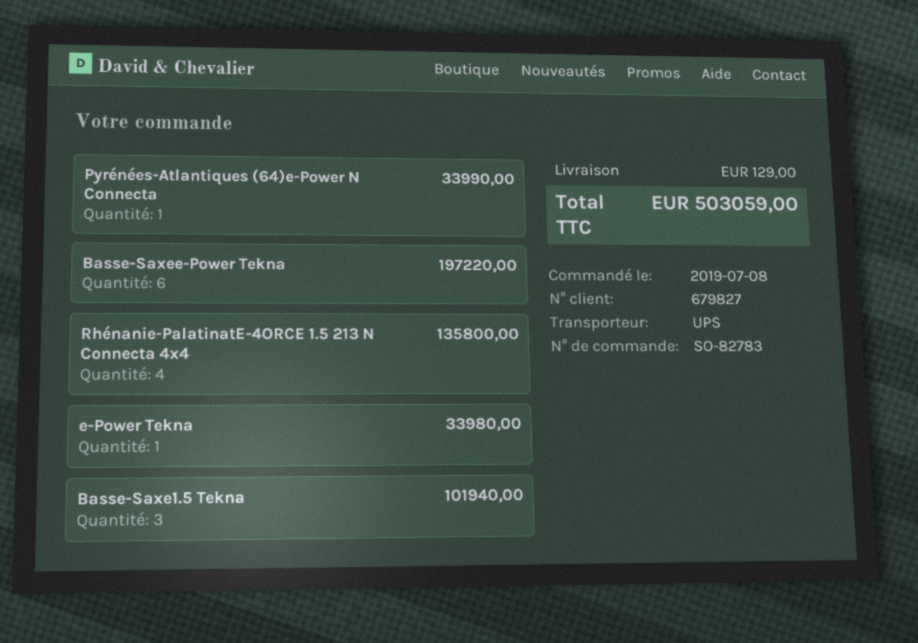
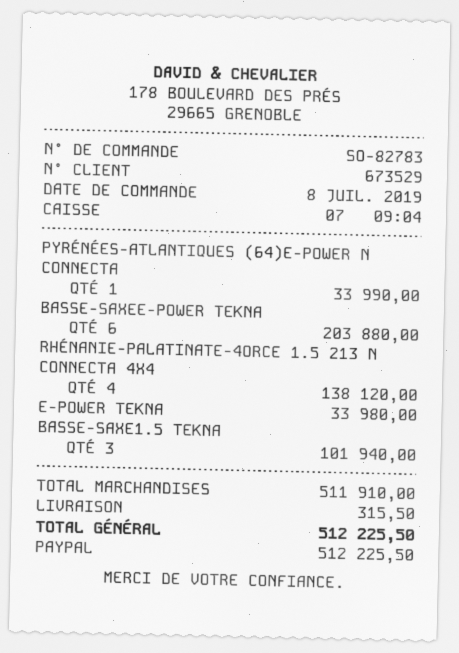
customer number: 679827 -> 673529
Basse-Saxee-Power Tekna: 6 for 197220.00 -> 6 for 203880.00
Rhénanie-PalatinatE-4ORCE 1.5 213 N Connecta 4x4: 4 for 135800.00 -> 4 for 138120.00
shipping: 129.00 -> 315.50
total: 503059.00 -> 512225.50

